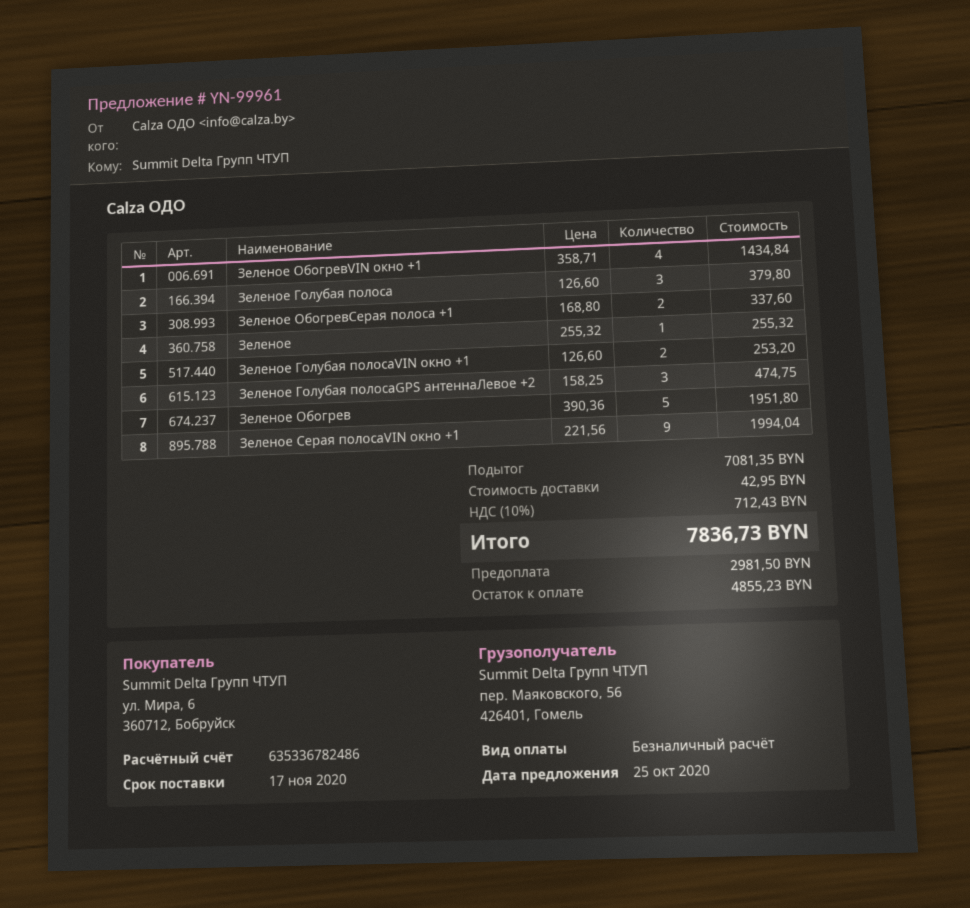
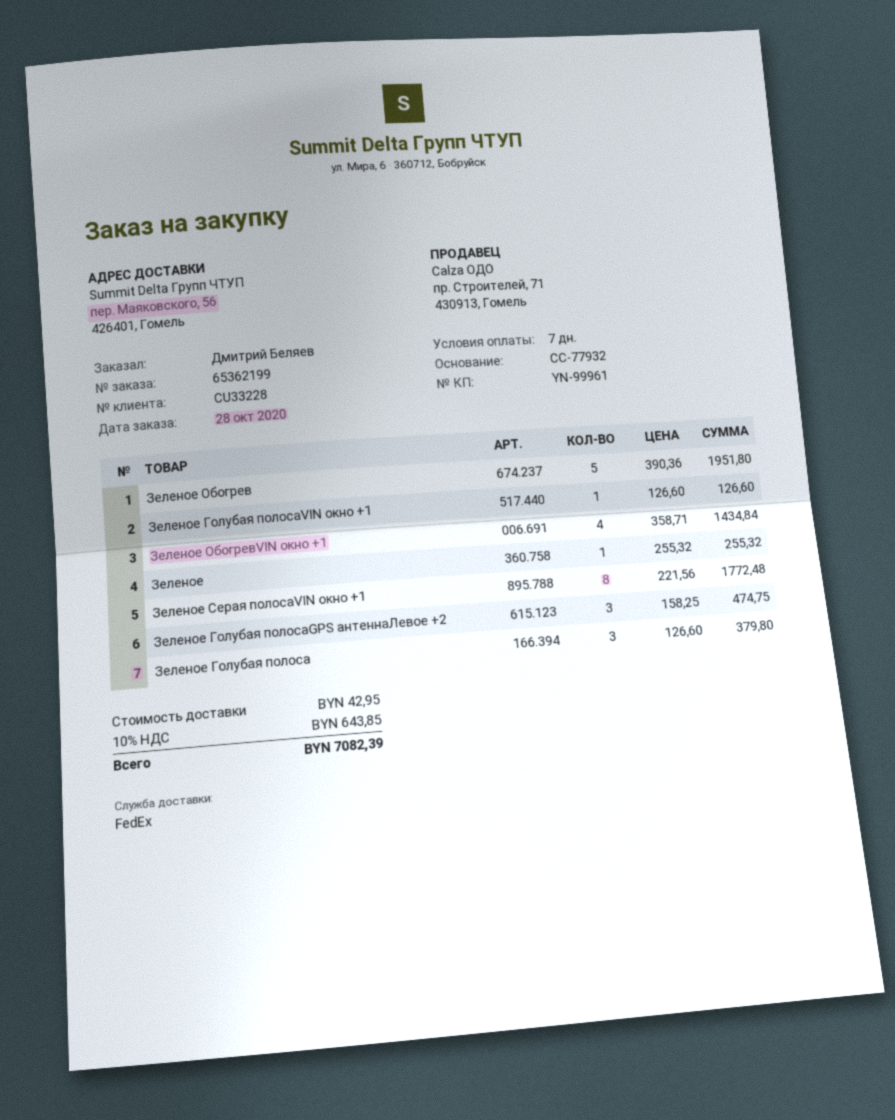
Зеленое ОбогревСерая полоса +1: 2 x 168.80 = 337.60 -> none
Зеленое Голубая полосаVIN окно +1: 2 x 126.60 = 253.20 -> 1 x 126.60 = 126.60
Зеленое Серая полосаVIN окно +1: 9 x 221.56 = 1994.04 -> 8 x 221.56 = 1772.48
tax: 10% = 712.43 -> 10% = 643.85
total: 7836.73 -> 7082.39

